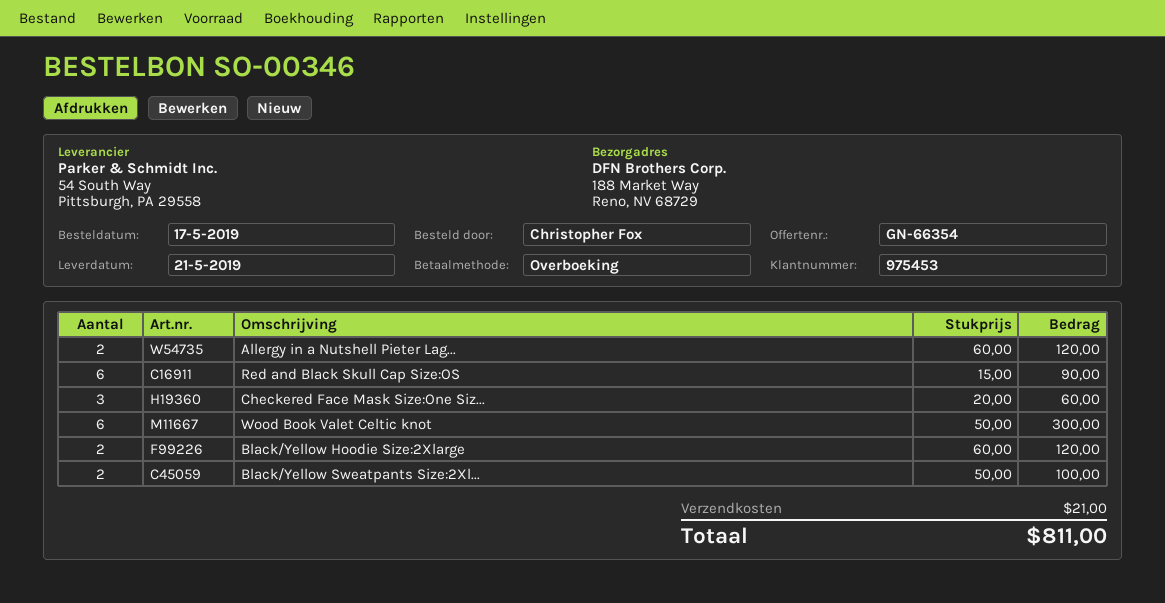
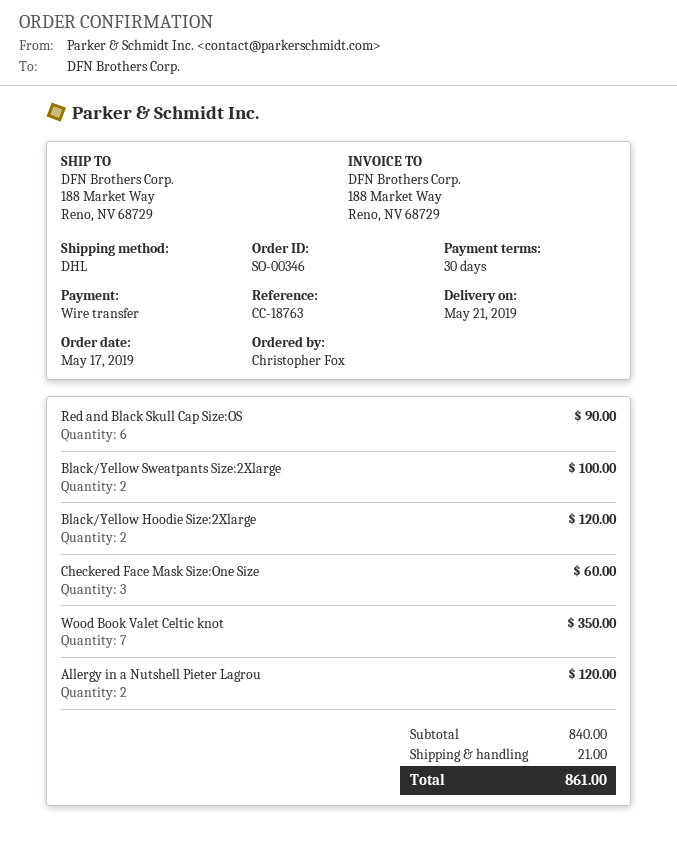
Wood Book Valet Celtic knot: 6 for 300.00 -> 7 for 350.00
total: 811.00 -> 861.00

